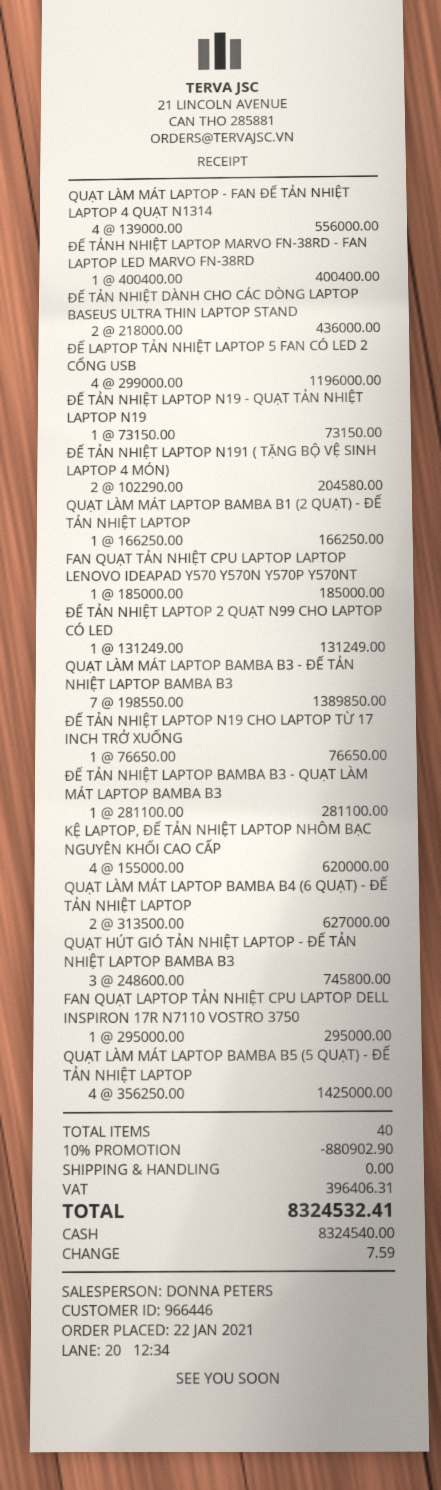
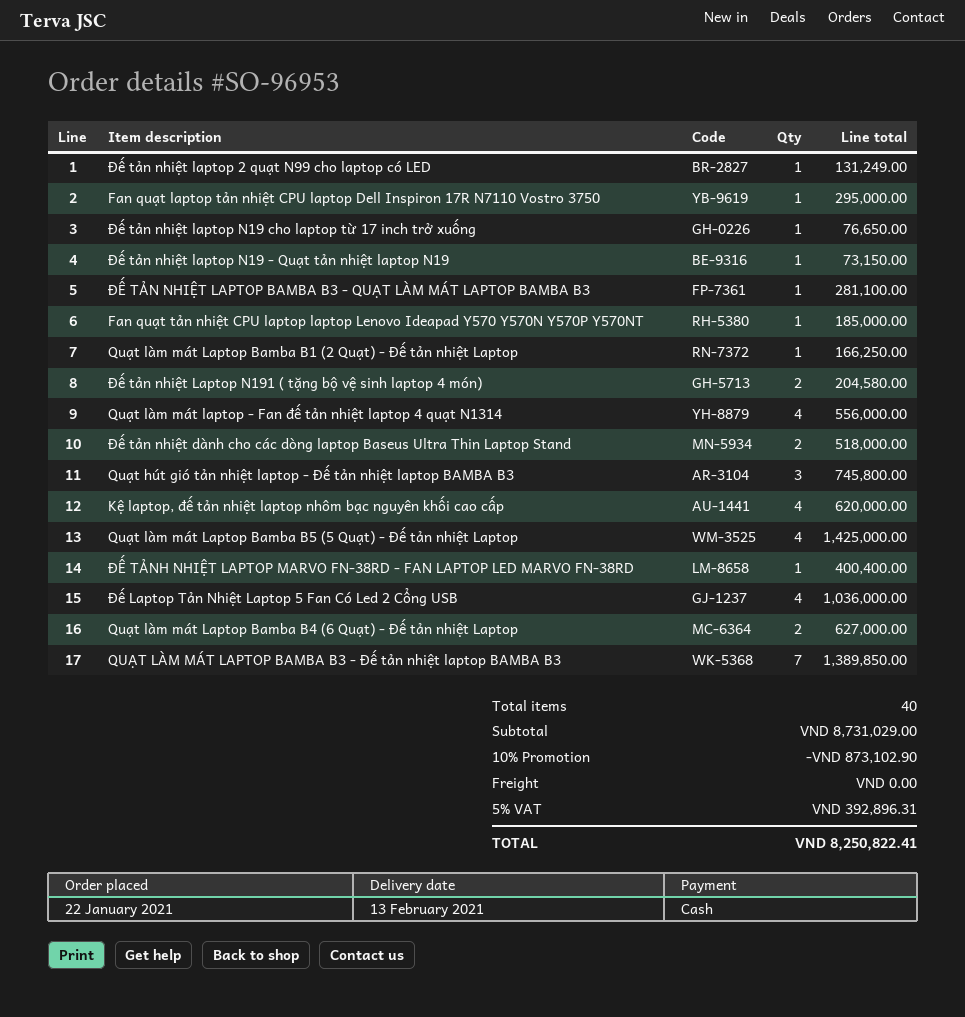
ĐẾ TẢN NHIỆT DÀNH CHO CÁC DÒNG LAPTOP BASEUS ULTRA THIN LAPTOP STAND: 2 for 436000.00 -> 2 for 518000.00
ĐẾ LAPTOP TẢN NHIỆT LAPTOP 5 FAN CÓ LED 2 CỔNG USB: 4 for 1196000.00 -> 4 for 1036000.00
discount: 10% = 880902.90 -> 10% = 873102.90
tax: 396406.31 -> 392896.31
total: 8324532.41 -> 8250822.41

